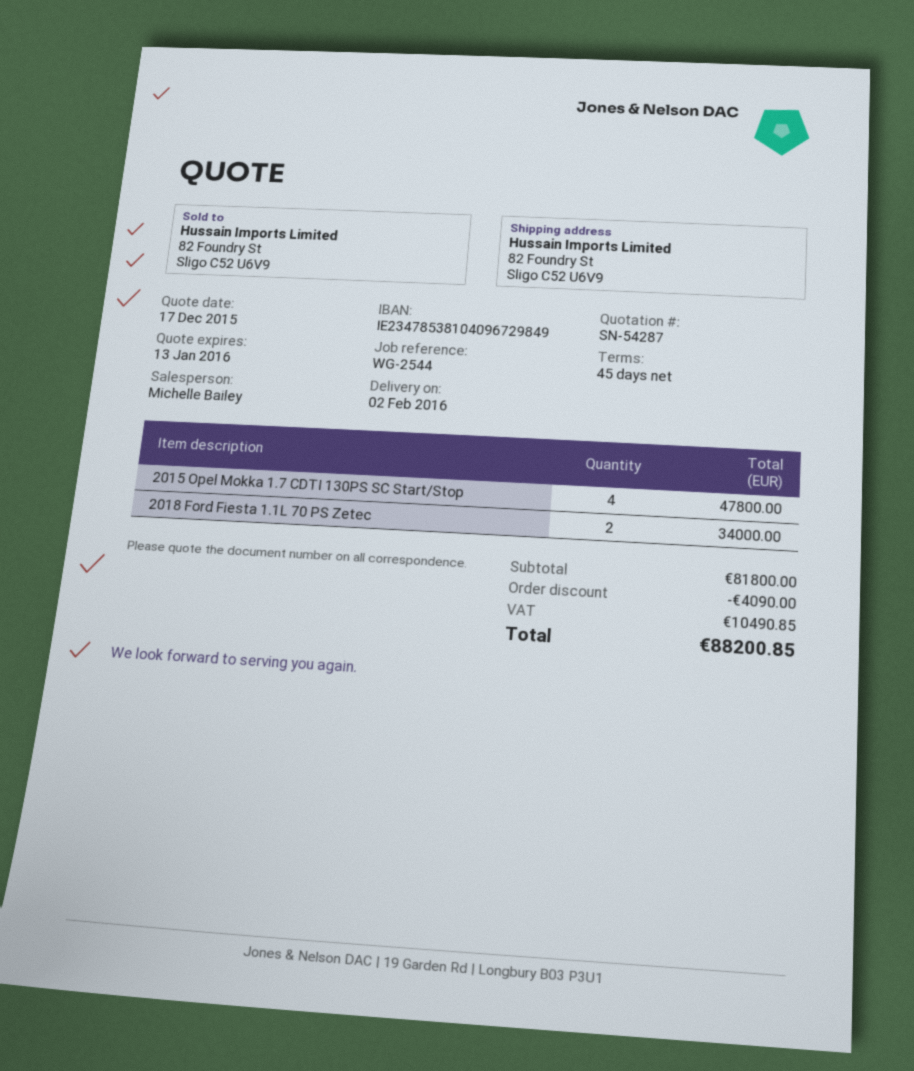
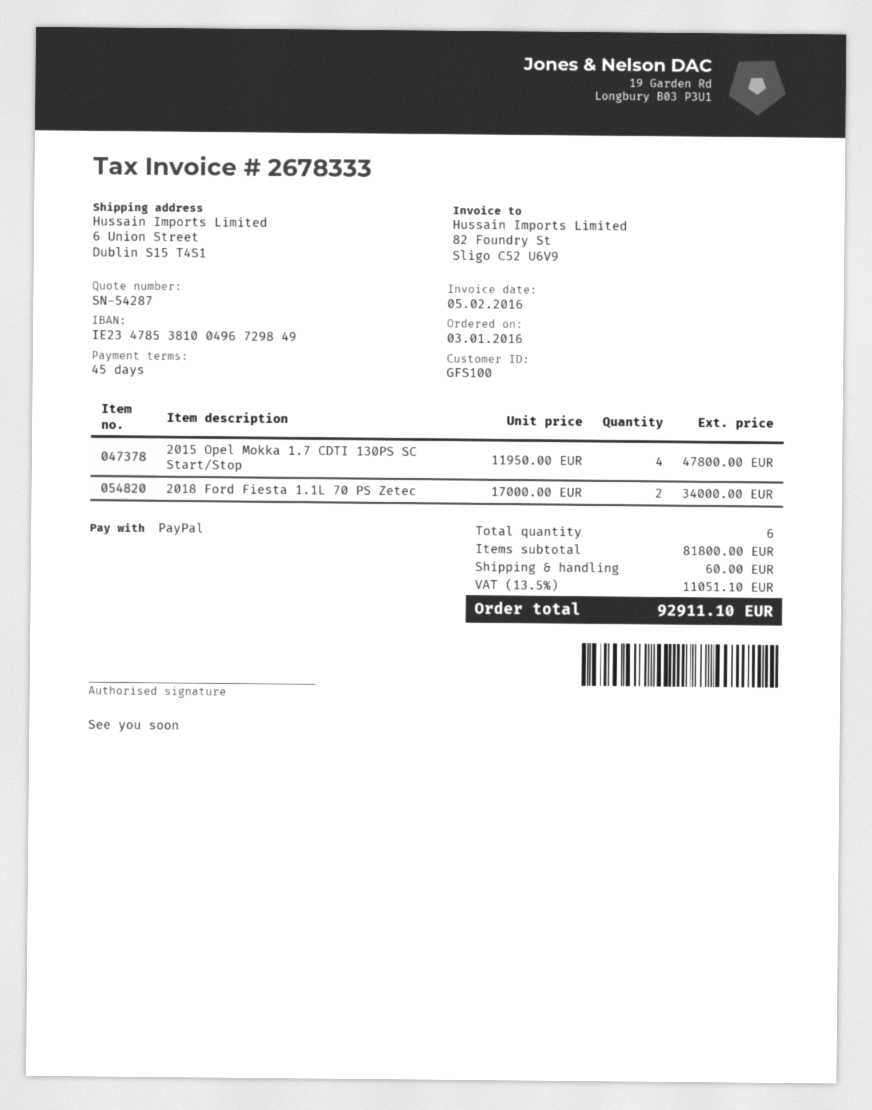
bank account: IE23478538104096729849 -> IE23478538100496729849
ship to: 82 Foundry St, Sligo C52 U6V9 -> 6 Union Street, Dublin S15 T4S1
discount: 4090.00 -> none
shipping: none -> 60.00
tax: 10490.85 -> 11051.10
total: 88200.85 -> 92911.10

